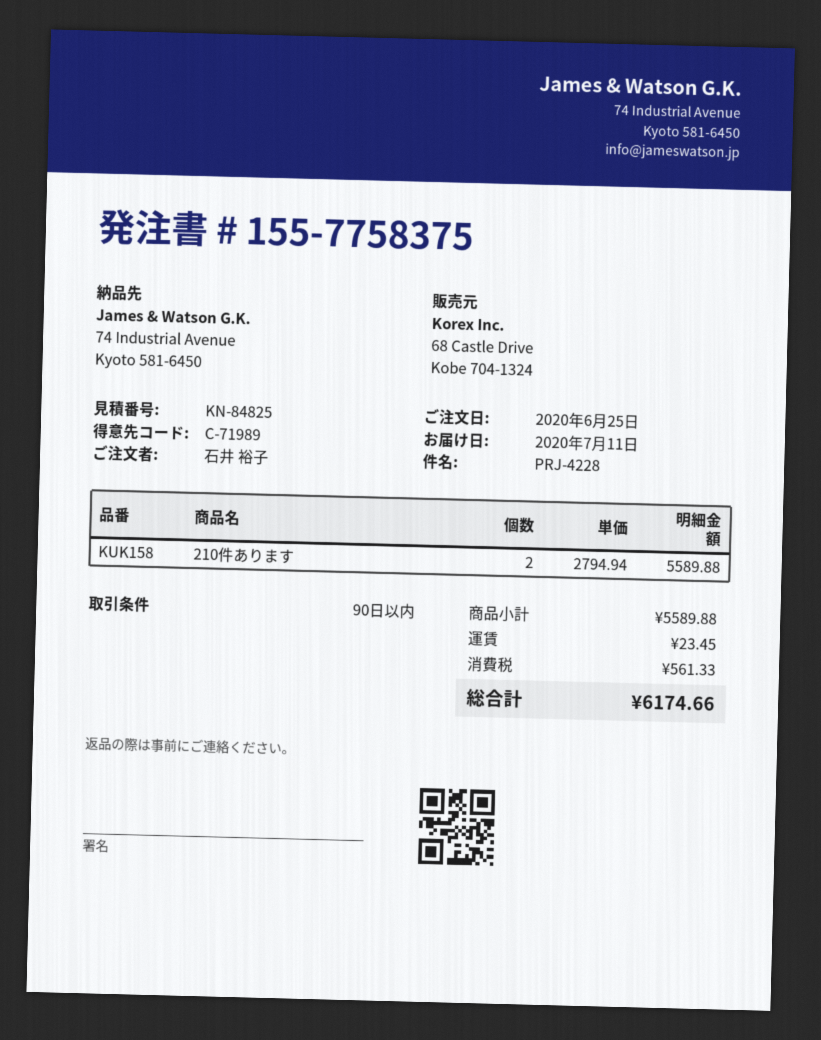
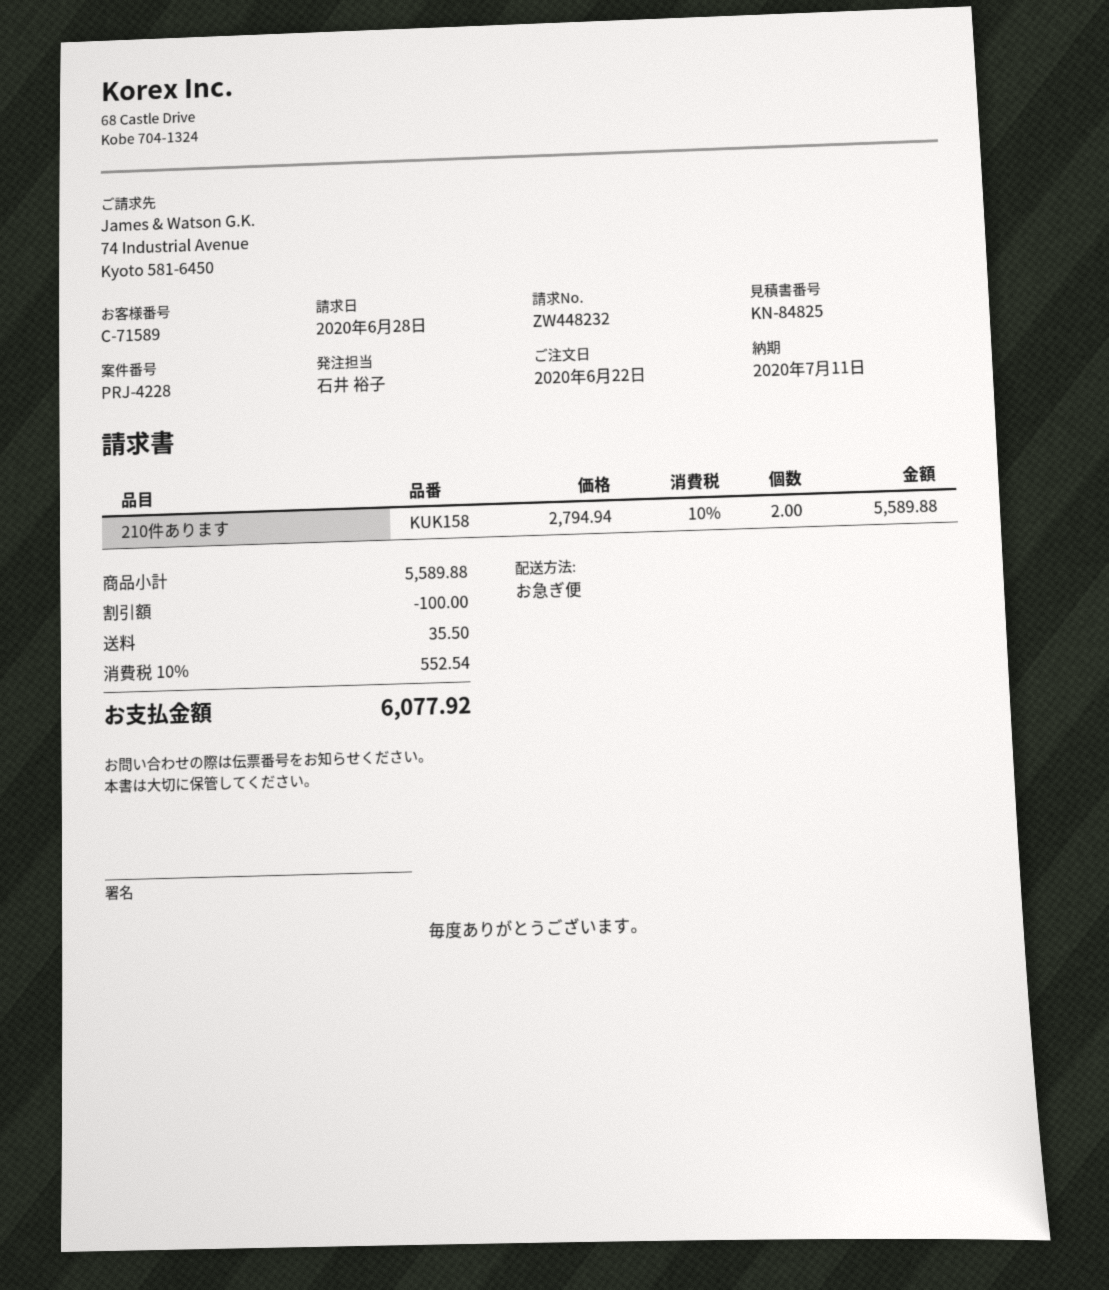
order date: 2020-06-25 -> 2020-06-22
customer number: C-71989 -> C-71589
discount: none -> 100.00
shipping: 23.45 -> 35.50
tax: 561.33 -> 552.54
total: 6174.66 -> 6077.92

